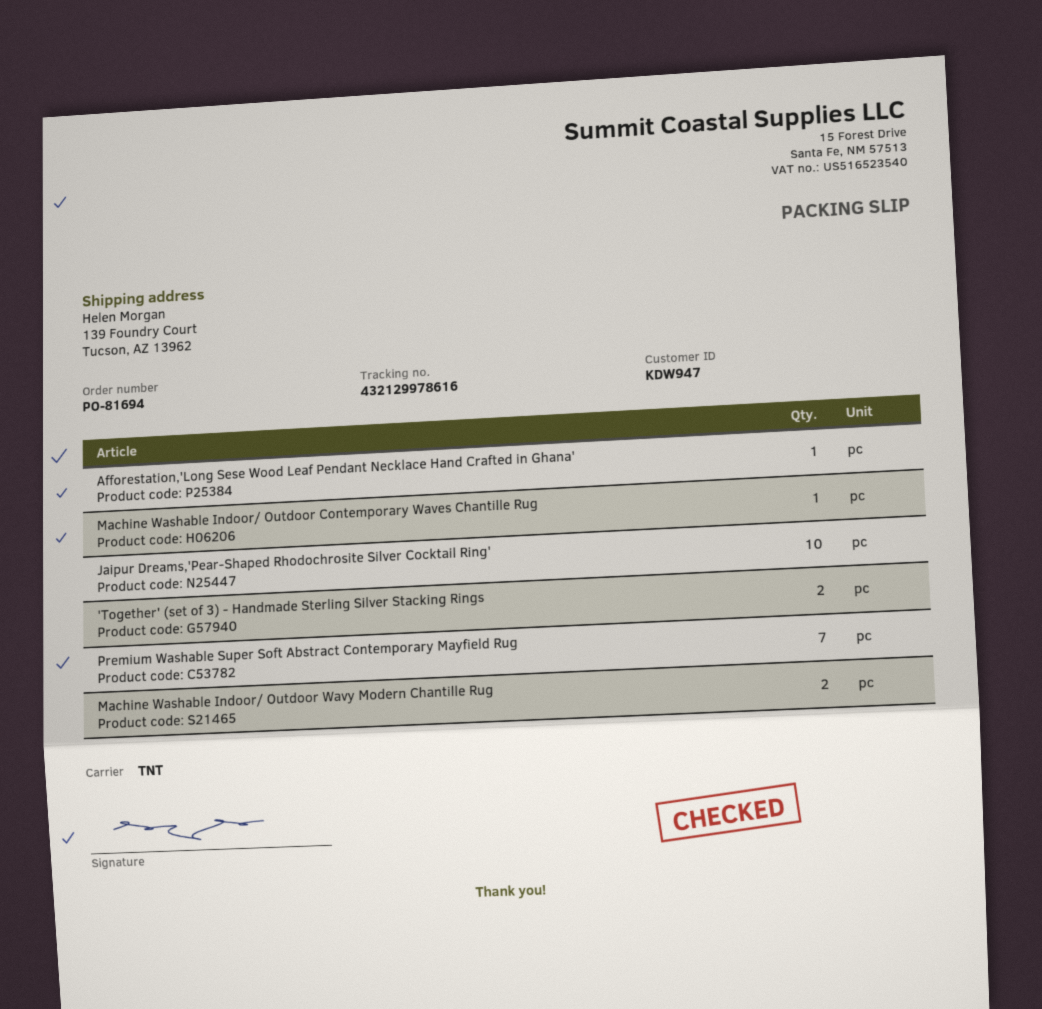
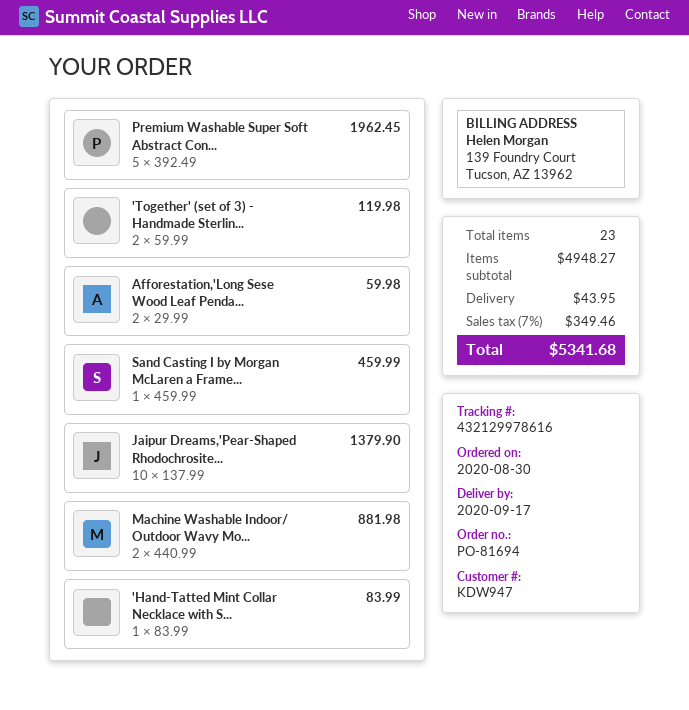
Afforestation,'Long Sese Wood Leaf Pendant Necklace Hand Crafted in Ghana': 1 -> 2
Machine Washable Indoor/ Outdoor Contemporary Waves Chantille Rug: 1 -> none
Premium Washable Super Soft Abstract Contemporary Mayfield Rug: 7 -> 5
Sand Casting I by Morgan McLaren a Frame...: none -> 1
'Hand-Tatted Mint Collar Necklace with S...: none -> 1

